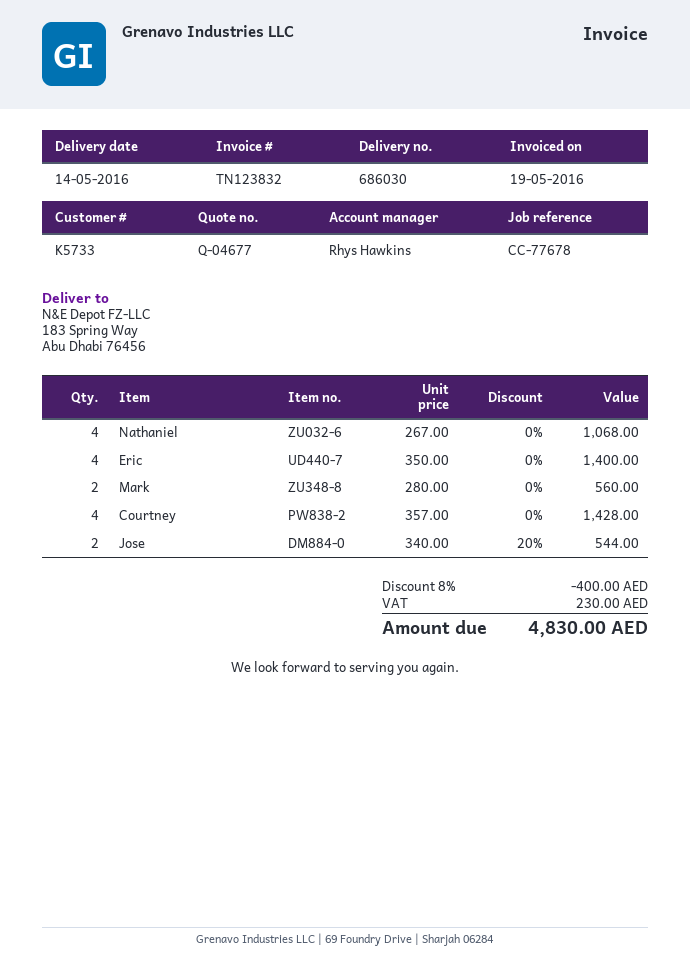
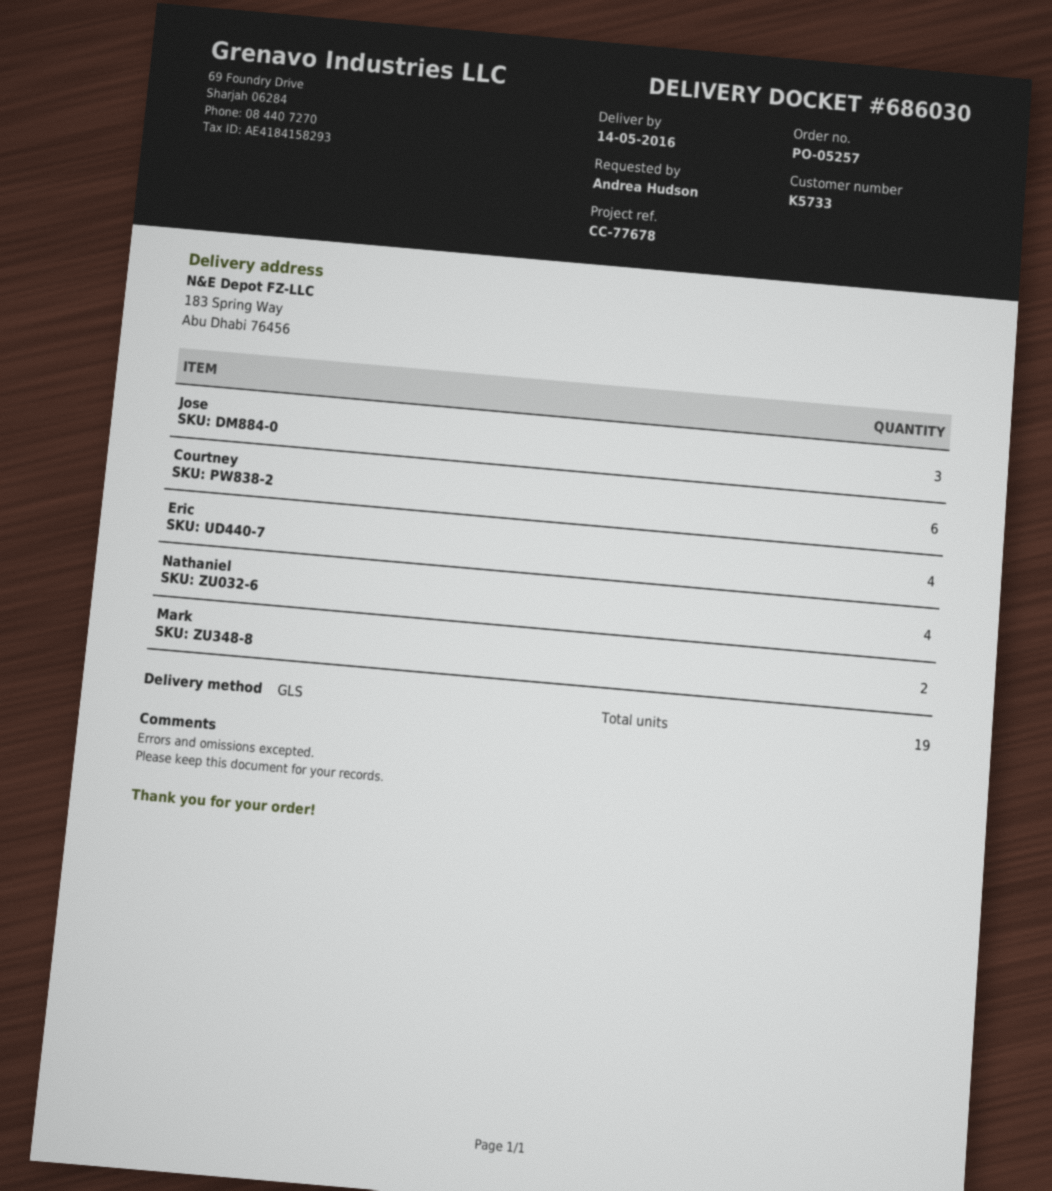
Courtney: 4 -> 6
Jose: 2 -> 3

